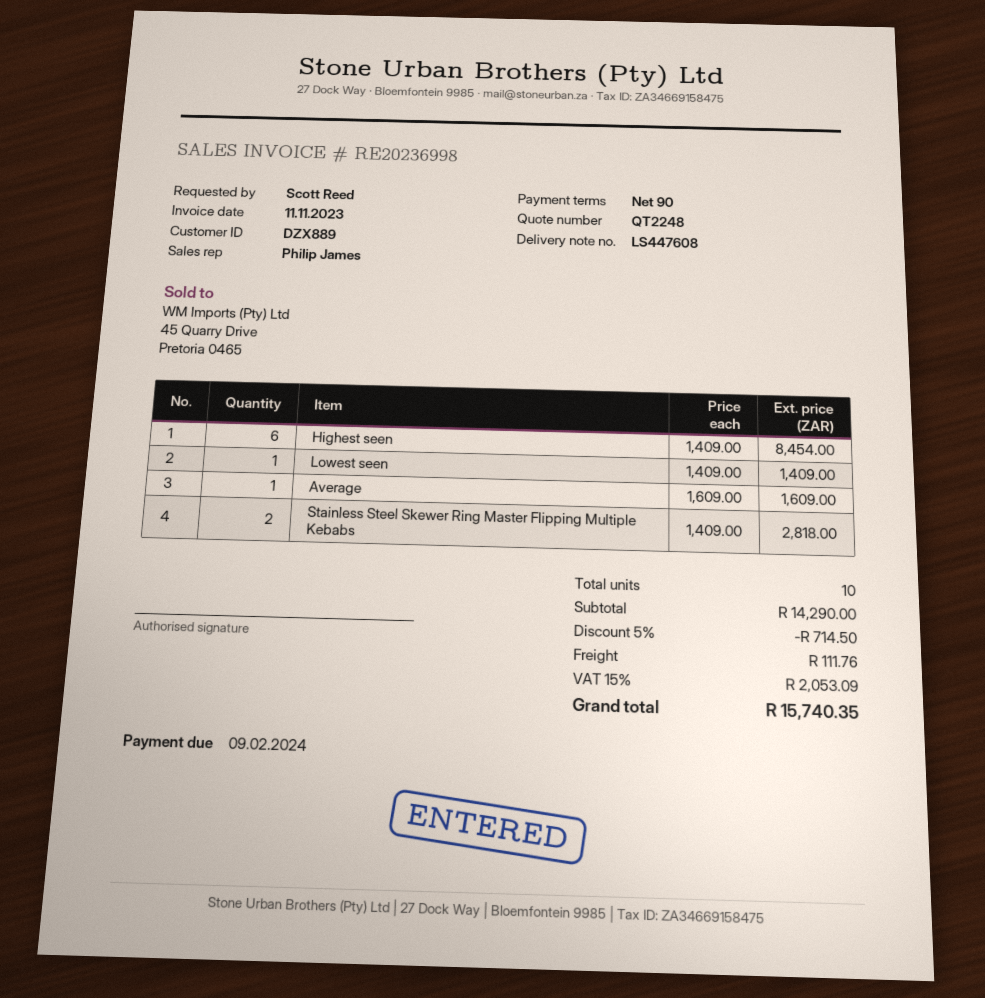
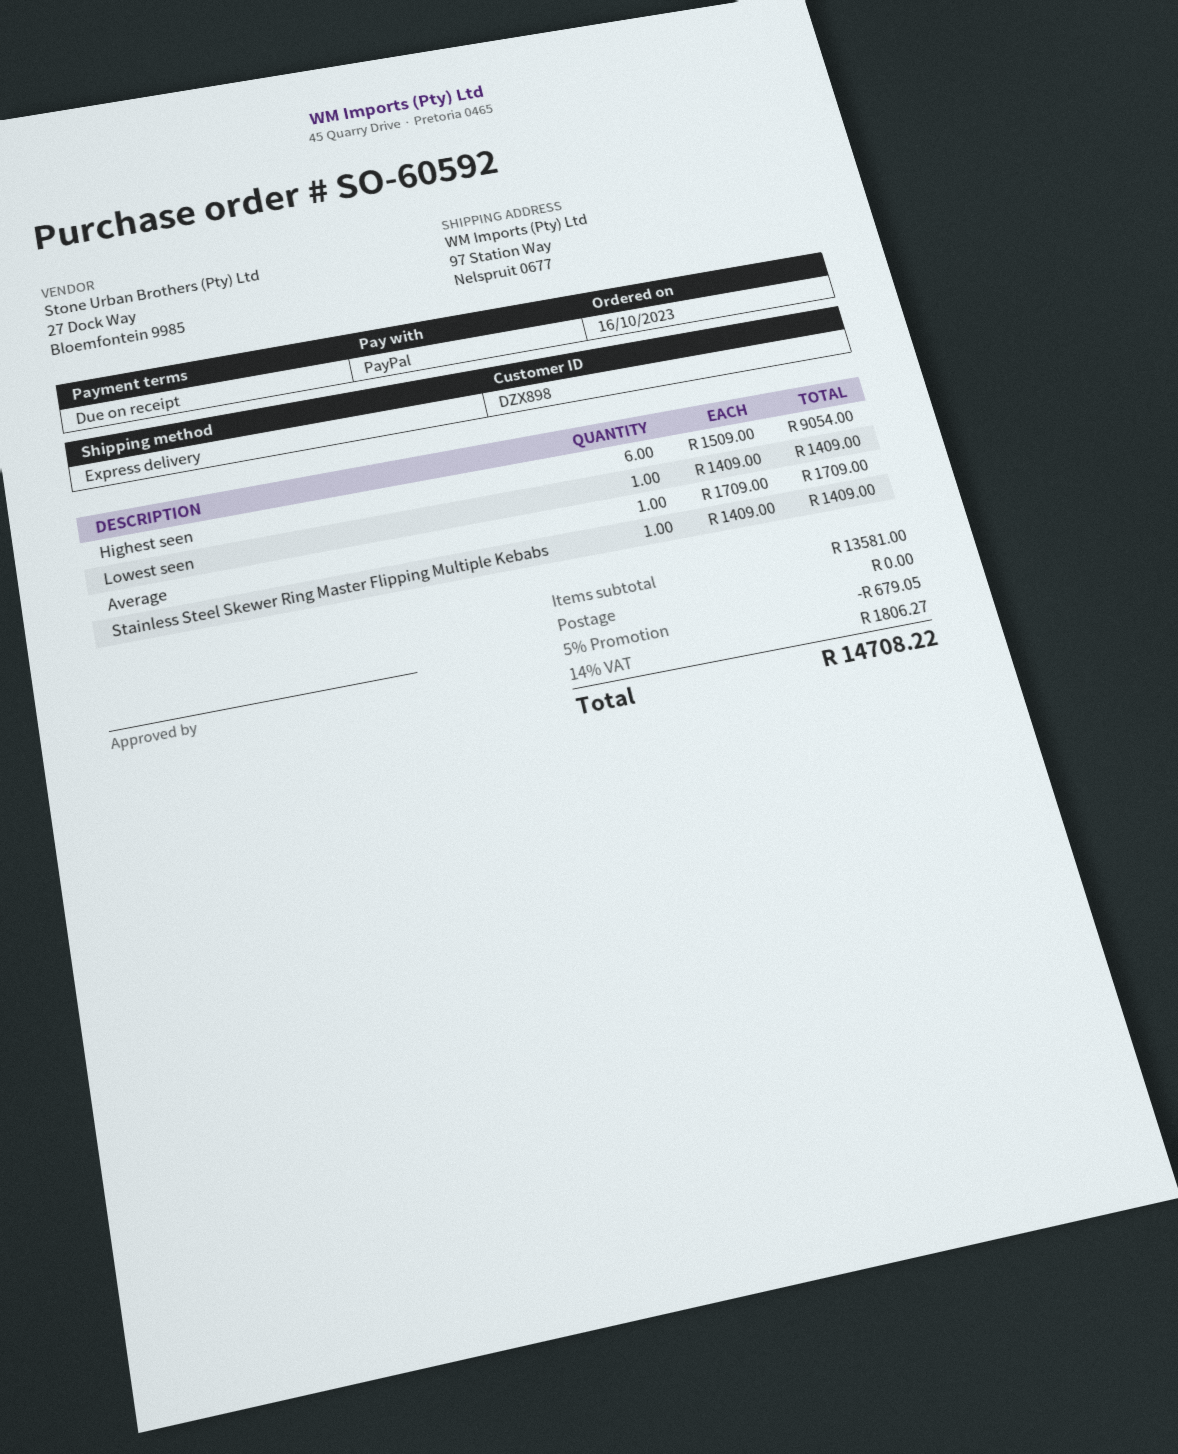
payment terms: 90 days -> on receipt
customer number: DZX889 -> DZX898
Highest seen: 6 x 1409.00 = 8454.00 -> 6 x 1509.00 = 9054.00
Average: 1 x 1609.00 = 1609.00 -> 1 x 1709.00 = 1709.00
Stainless Steel Skewer Ring Master Flipping Multiple Kebabs: 2 x 1409.00 = 2818.00 -> 1 x 1409.00 = 1409.00
subtotal: 14290.00 -> 13581.00
discount: 5% = 714.50 -> 5% = 679.05
shipping: 111.76 -> 0.00
tax: 15% = 2053.09 -> 14% = 1806.27
total: 15740.35 -> 14708.22

